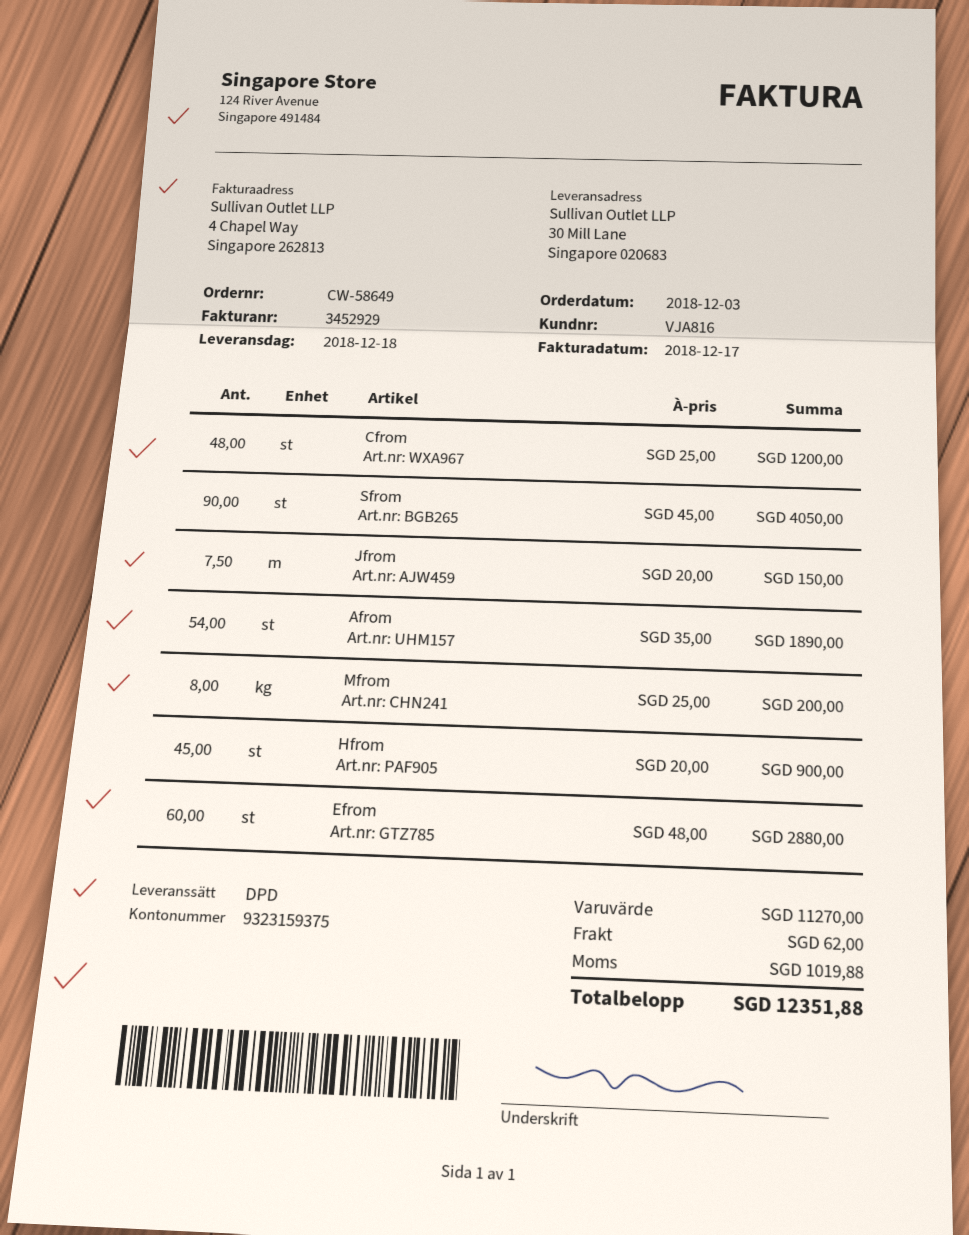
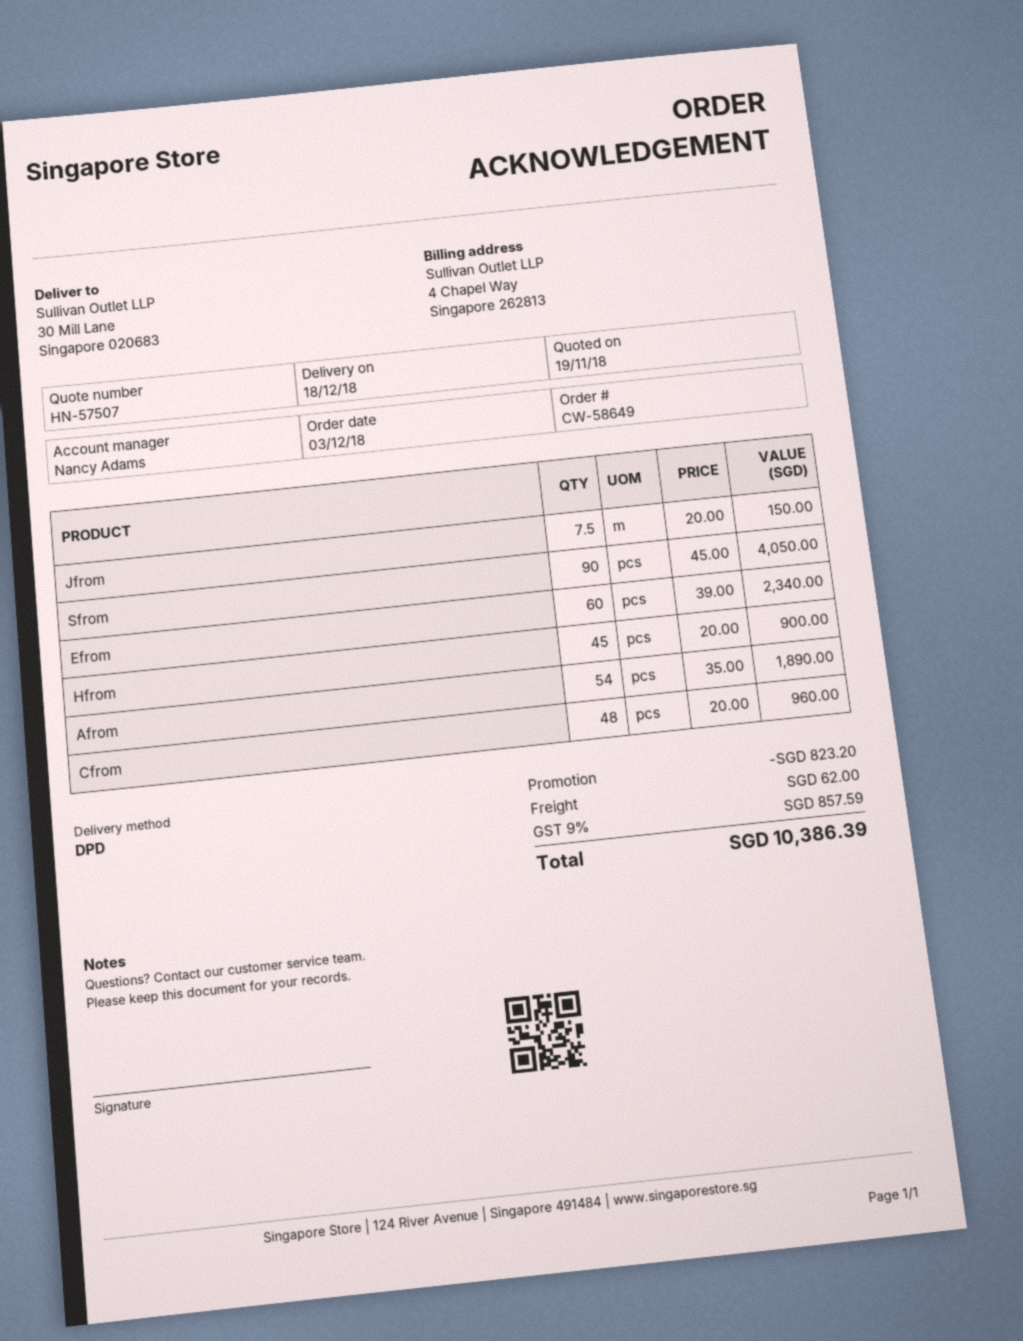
Cfrom: 48 x 25.00 = 1200.00 -> 48 x 20.00 = 960.00
Mfrom: 8 x 25.00 = 200.00 -> none
Efrom: 60 x 48.00 = 2880.00 -> 60 x 39.00 = 2340.00
discount: none -> 823.20
tax: 1019.88 -> 857.59
total: 12351.88 -> 10386.39

